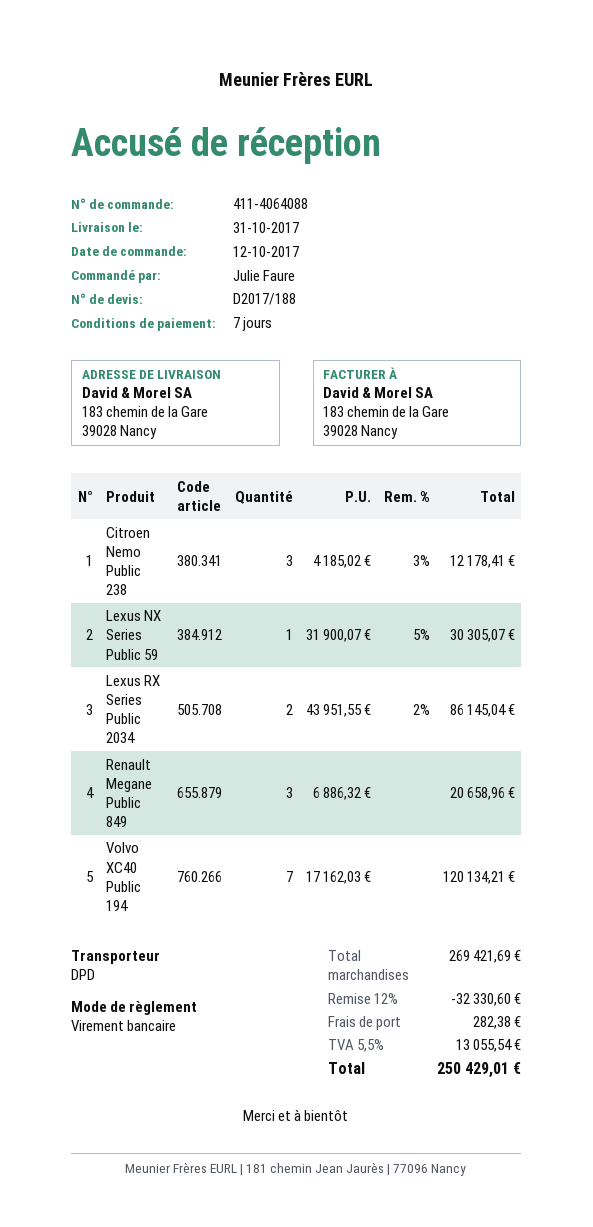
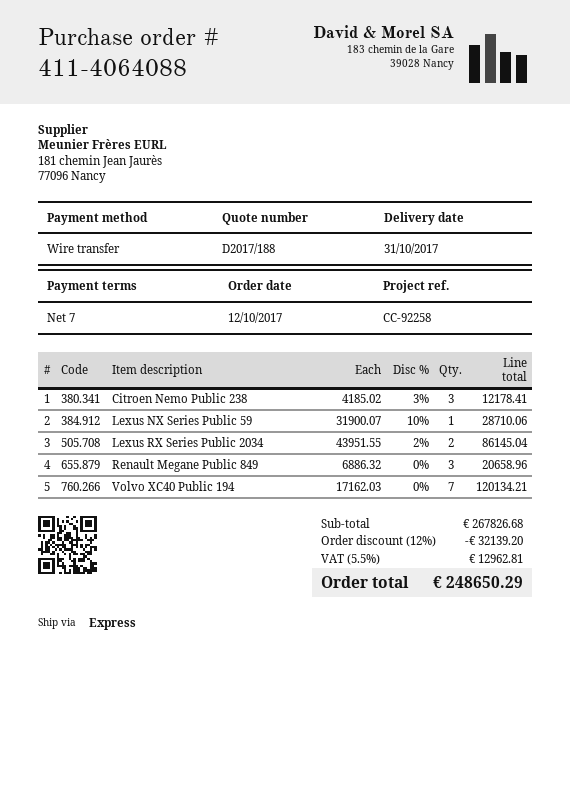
shipping method: DPD -> express
Lexus NX Series Public 59: 1 x 31900.07 - 5% = 30305.07 -> 1 x 31900.07 - 10% = 28710.06
subtotal: 269421.69 -> 267826.68
discount: 12% = 32330.60 -> 12% = 32139.20
shipping: 282.38 -> none
tax: 5.5% = 13055.54 -> 5.5% = 12962.81
total: 250429.01 -> 248650.29

